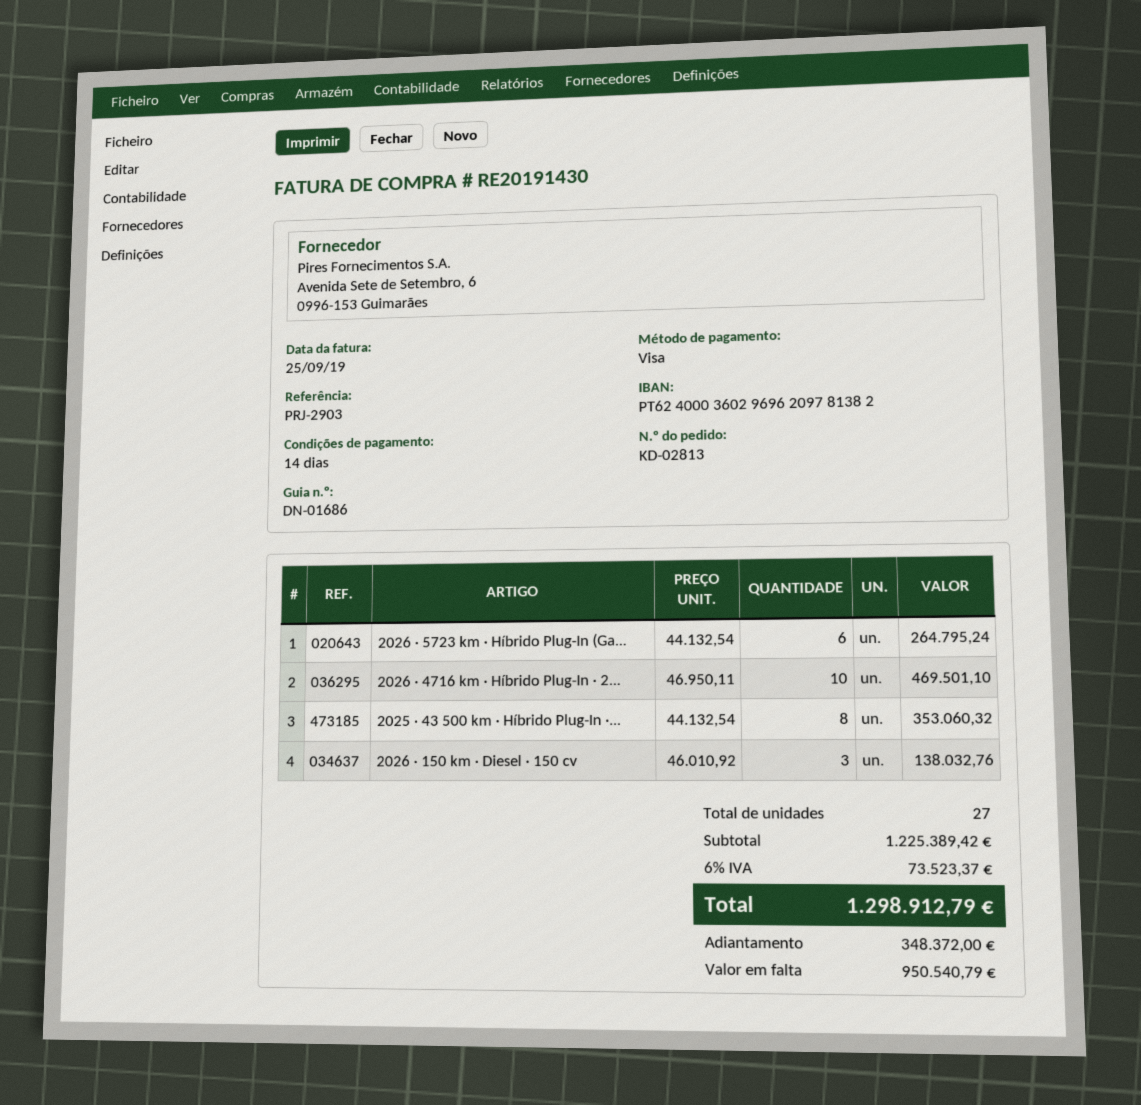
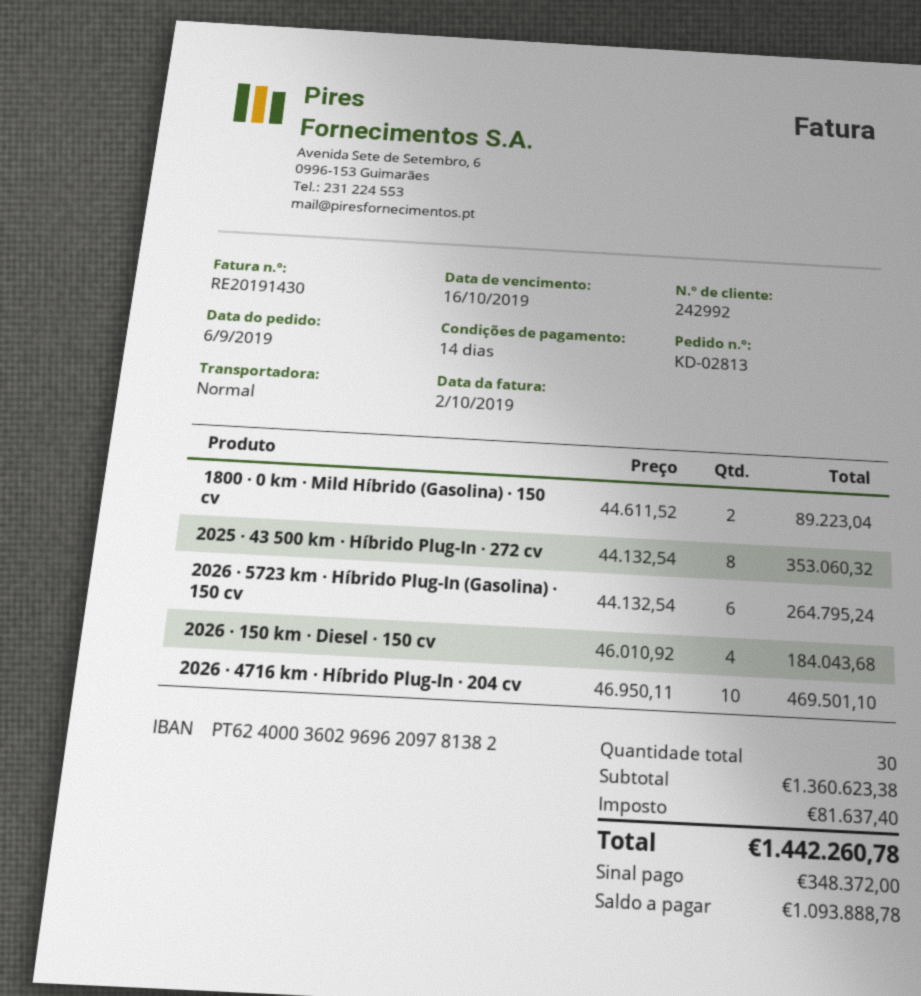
invoice date: 2019-09-25 -> 2019-10-02
2026 · 150 km · Diesel · 150 cv: 3 x 46010.92 = 138032.76 -> 4 x 46010.92 = 184043.68
1800 · 0 km · Mild Híbrido (Gasolina) · 150 cv: none -> 2 x 44611.52 = 89223.04
total quantity: 27 -> 30
subtotal: 1225389.42 -> 1360623.38
tax: 73523.37 -> 81637.40
total: 1298912.79 -> 1442260.78
balance: 950540.79 -> 1093888.78

